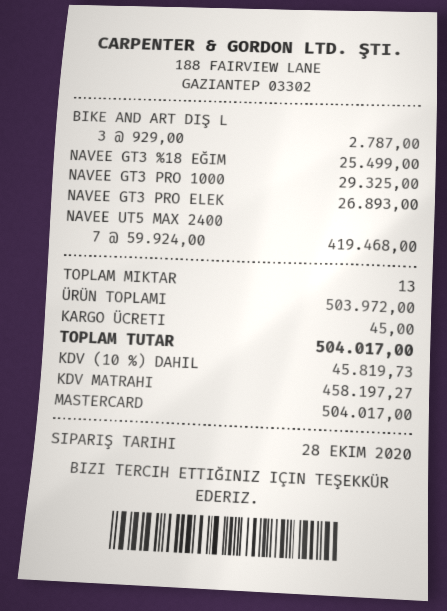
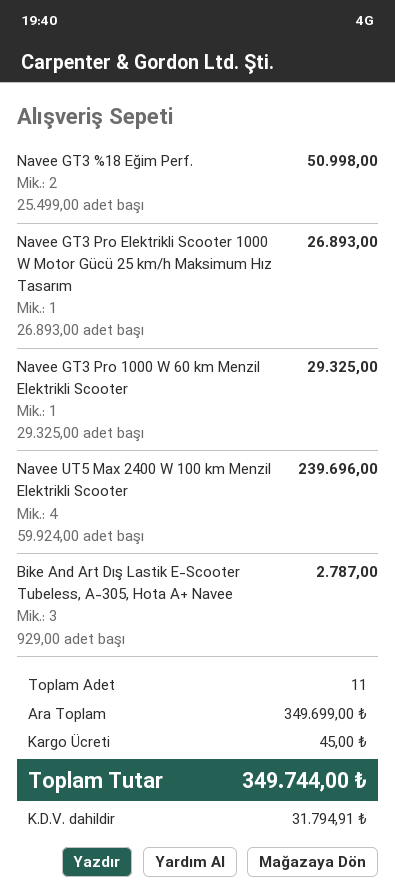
NAVEE GT3 %18 EĞIM: 1 x 25499.00 = 25499.00 -> 2 x 25499.00 = 50998.00
NAVEE UT5 MAX 2400: 7 x 59924.00 = 419468.00 -> 4 x 59924.00 = 239696.00
total quantity: 13 -> 11
subtotal: 503972.00 -> 349699.00
tax: 45819.73 -> 31794.91
total: 504017.00 -> 349744.00

